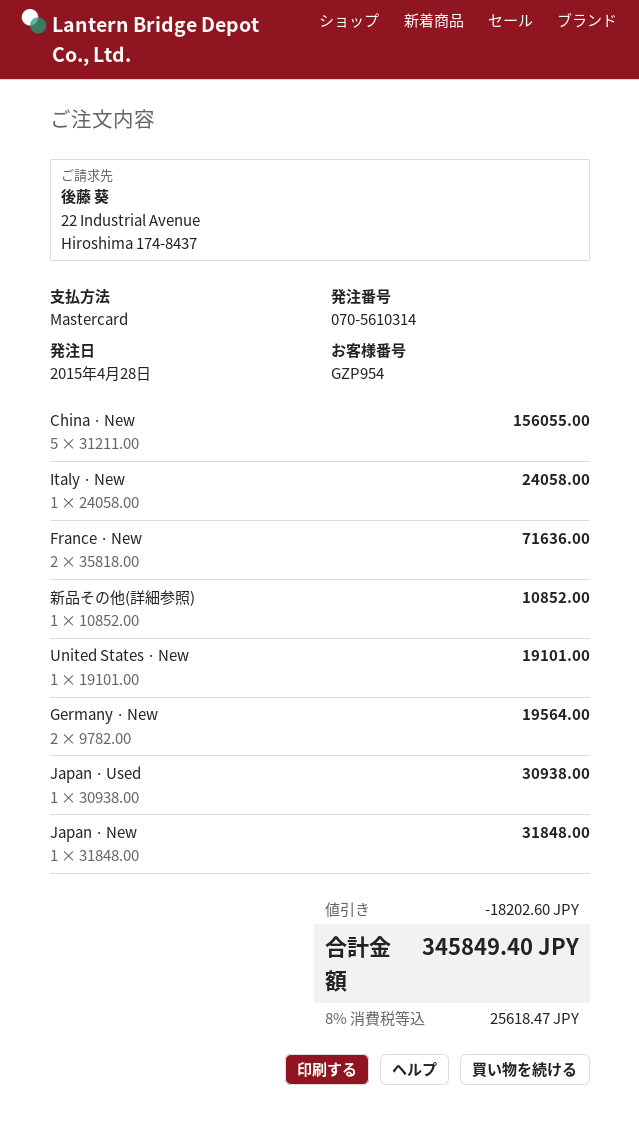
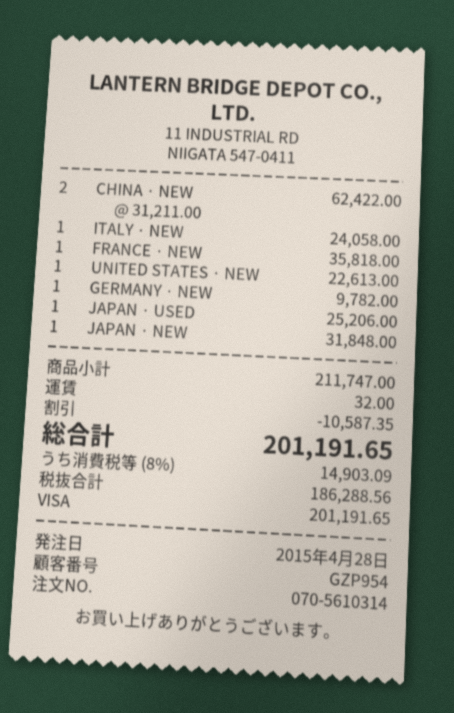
payment method: Mastercard -> Visa
China · New: 5 x 31211.00 = 156055.00 -> 2 x 31211.00 = 62422.00
France · New: 2 x 35818.00 = 71636.00 -> 1 x 35818.00 = 35818.00
新品その他(詳細参照): 1 x 10852.00 = 10852.00 -> none
United States · New: 1 x 19101.00 = 19101.00 -> 1 x 22613.00 = 22613.00
Germany · New: 2 x 9782.00 = 19564.00 -> 1 x 9782.00 = 9782.00
Japan · Used: 1 x 30938.00 = 30938.00 -> 1 x 25206.00 = 25206.00
discount: 18202.60 -> 10587.35
shipping: none -> 32.00
tax: 8% = 25618.47 -> 8% = 14903.09
total: 345849.40 -> 201191.65

